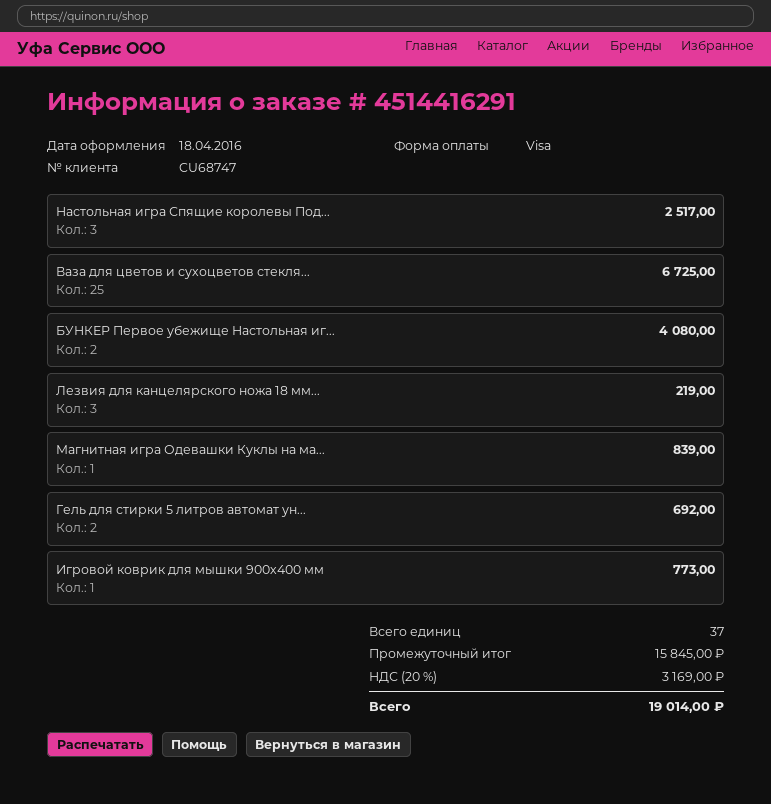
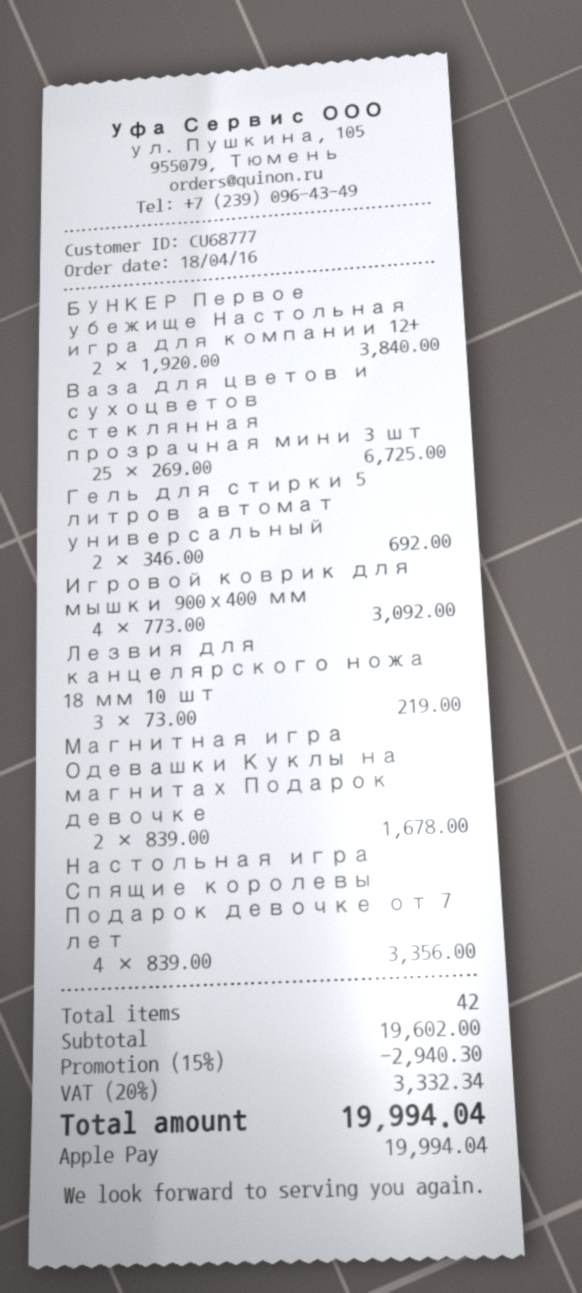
customer number: CU68747 -> CU68777
payment method: Visa -> Apple Pay
Настольная игра Спящие королевы Под...: 3 for 2517.00 -> 4 for 3356.00
БУНКЕР Первое убежище Настольная иг...: 2 for 4080.00 -> 2 for 3840.00
Магнитная игра Одевашки Куклы на ма...: 1 for 839.00 -> 2 for 1678.00
Игровой коврик для мышки 900х400 мм: 1 for 773.00 -> 4 for 3092.00
total quantity: 37 -> 42
subtotal: 15845.00 -> 19602.00
discount: none -> 15% = 2940.30
tax: 20% = 3169.00 -> 20% = 3332.34
total: 19014.00 -> 19994.04

